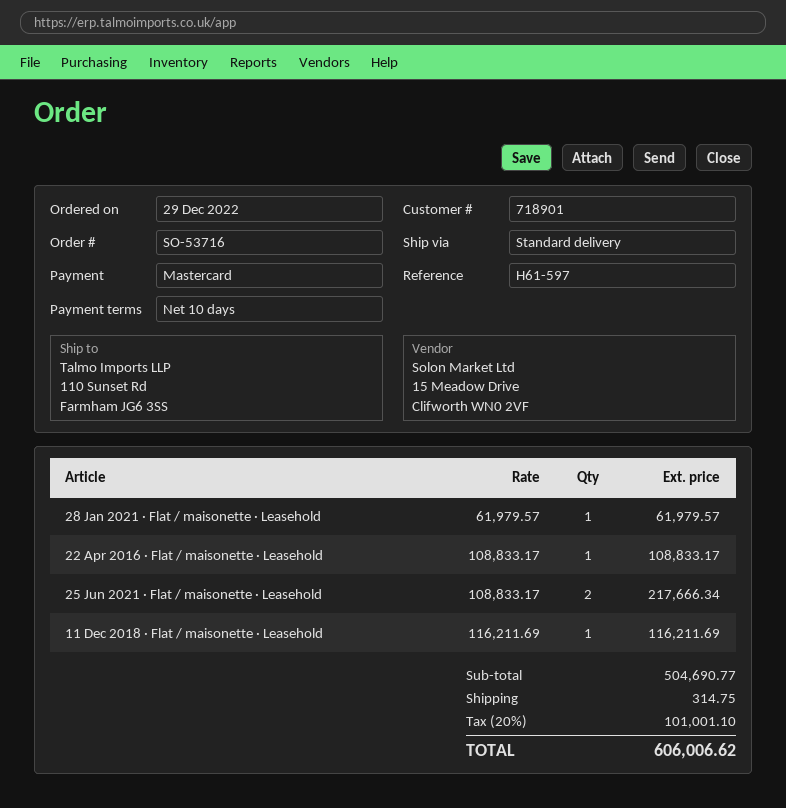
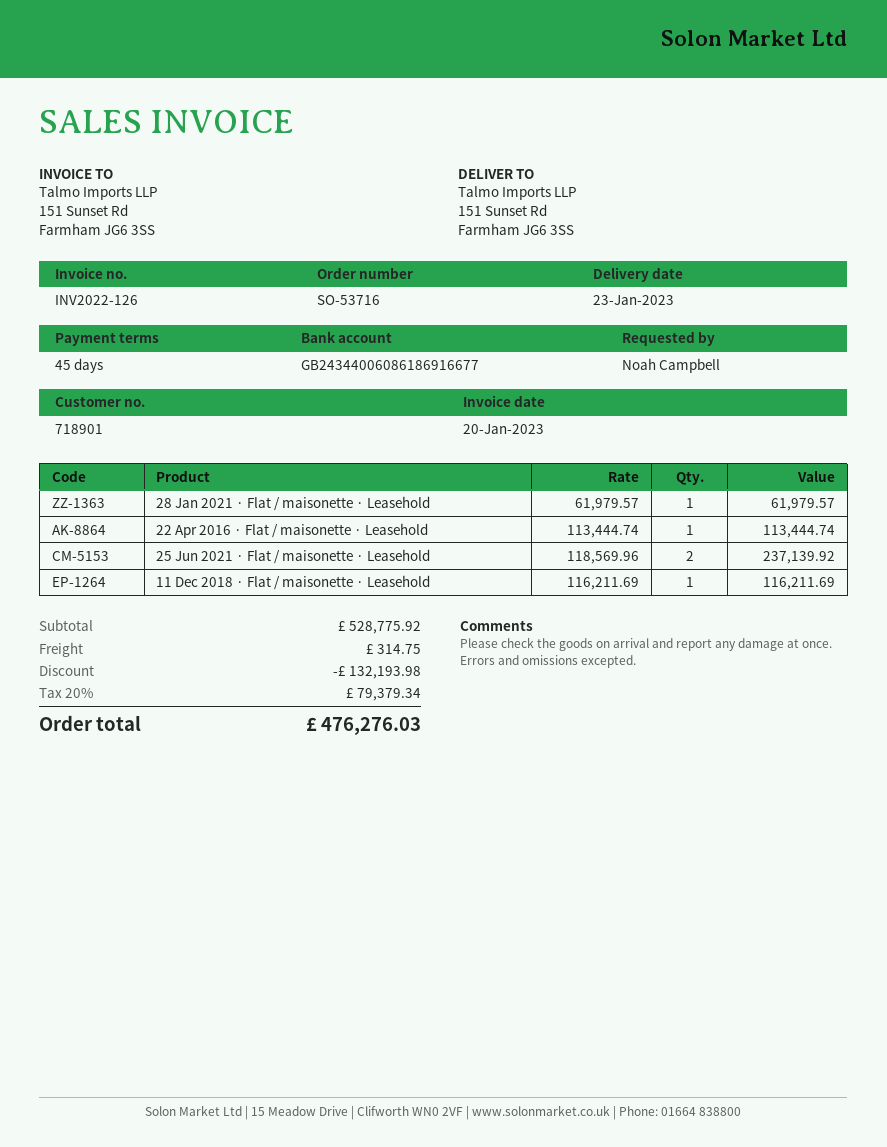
payment terms: 10 days -> 45 days
ship to: 110 Sunset Rd, Farmham JG6 3SS -> 151 Sunset Rd, Farmham JG6 3SS
22 Apr 2016 · Flat / maisonette · Leasehold: 1 x 108833.17 = 108833.17 -> 1 x 113444.74 = 113444.74
25 Jun 2021 · Flat / maisonette · Leasehold: 2 x 108833.17 = 217666.34 -> 2 x 118569.96 = 237139.92
subtotal: 504690.77 -> 528775.92
discount: none -> 132193.98
tax: 20% = 101001.10 -> 20% = 79379.34
total: 606006.62 -> 476276.03

